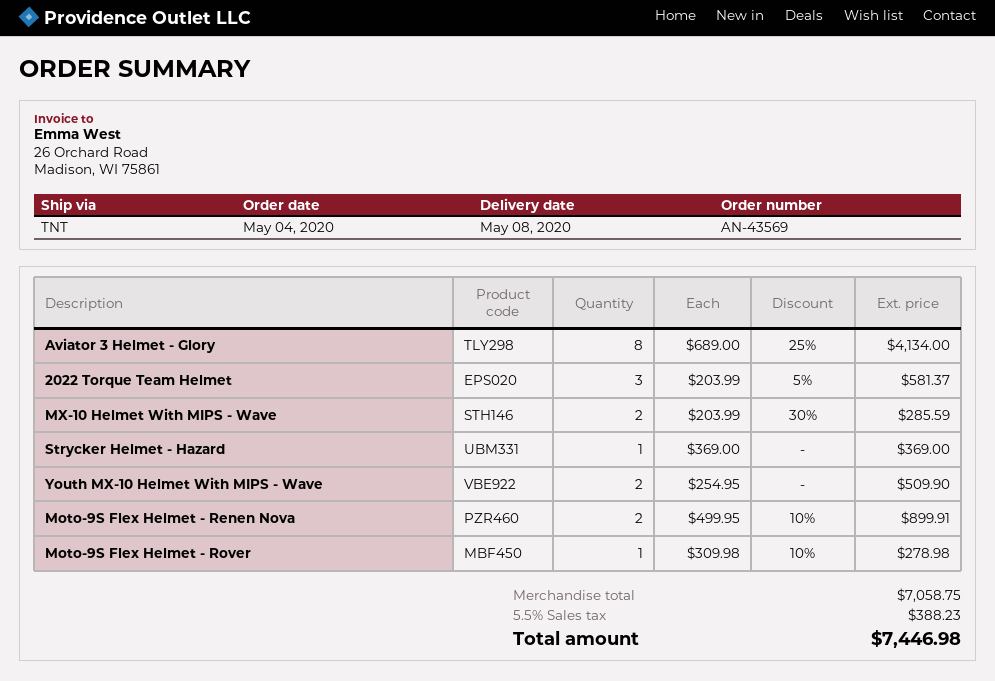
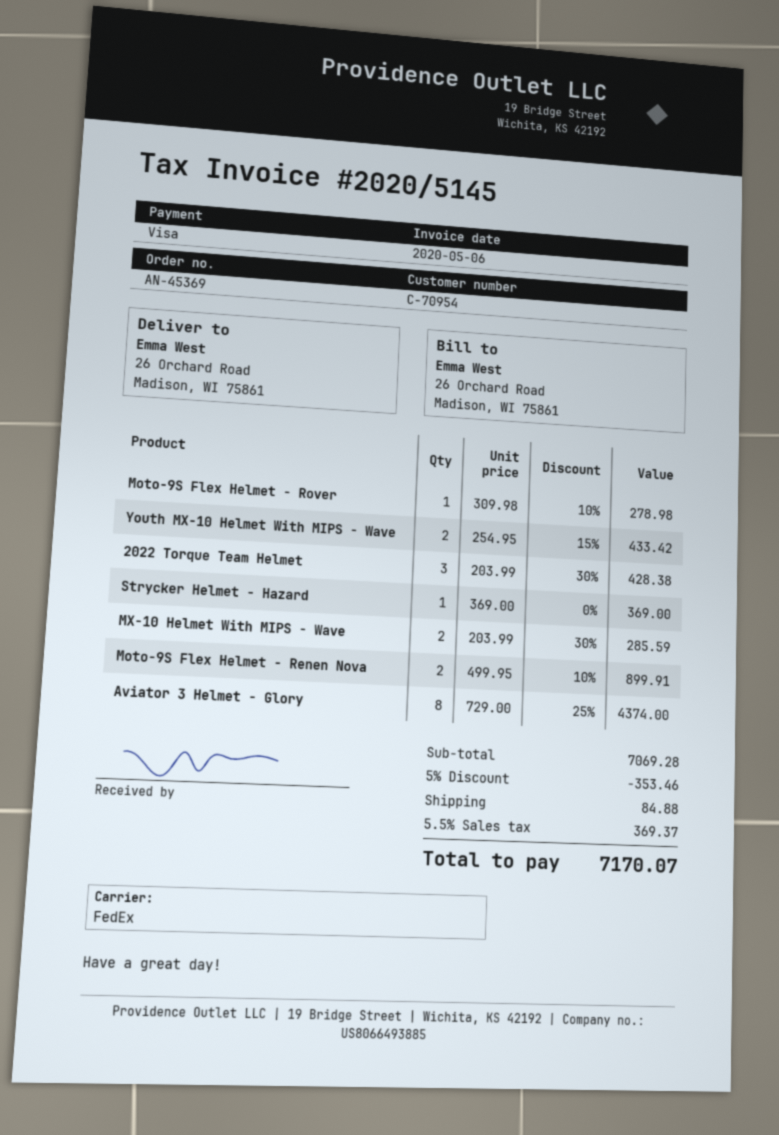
order number: AN-43569 -> AN-45369
shipping method: TNT -> FedEx
Aviator 3 Helmet - Glory: 8 x 689.00 - 25% = 4134.00 -> 8 x 729.00 - 25% = 4374.00
2022 Torque Team Helmet: 3 x 203.99 - 5% = 581.37 -> 3 x 203.99 - 30% = 428.38
Youth MX-10 Helmet With MIPS - Wave: 2 x 254.95 = 509.90 -> 2 x 254.95 - 15% = 433.42
subtotal: 7058.75 -> 7069.28
discount: none -> 5% = 353.46
shipping: none -> 84.88
tax: 5.5% = 388.23 -> 5.5% = 369.37
total: 7446.98 -> 7170.07

